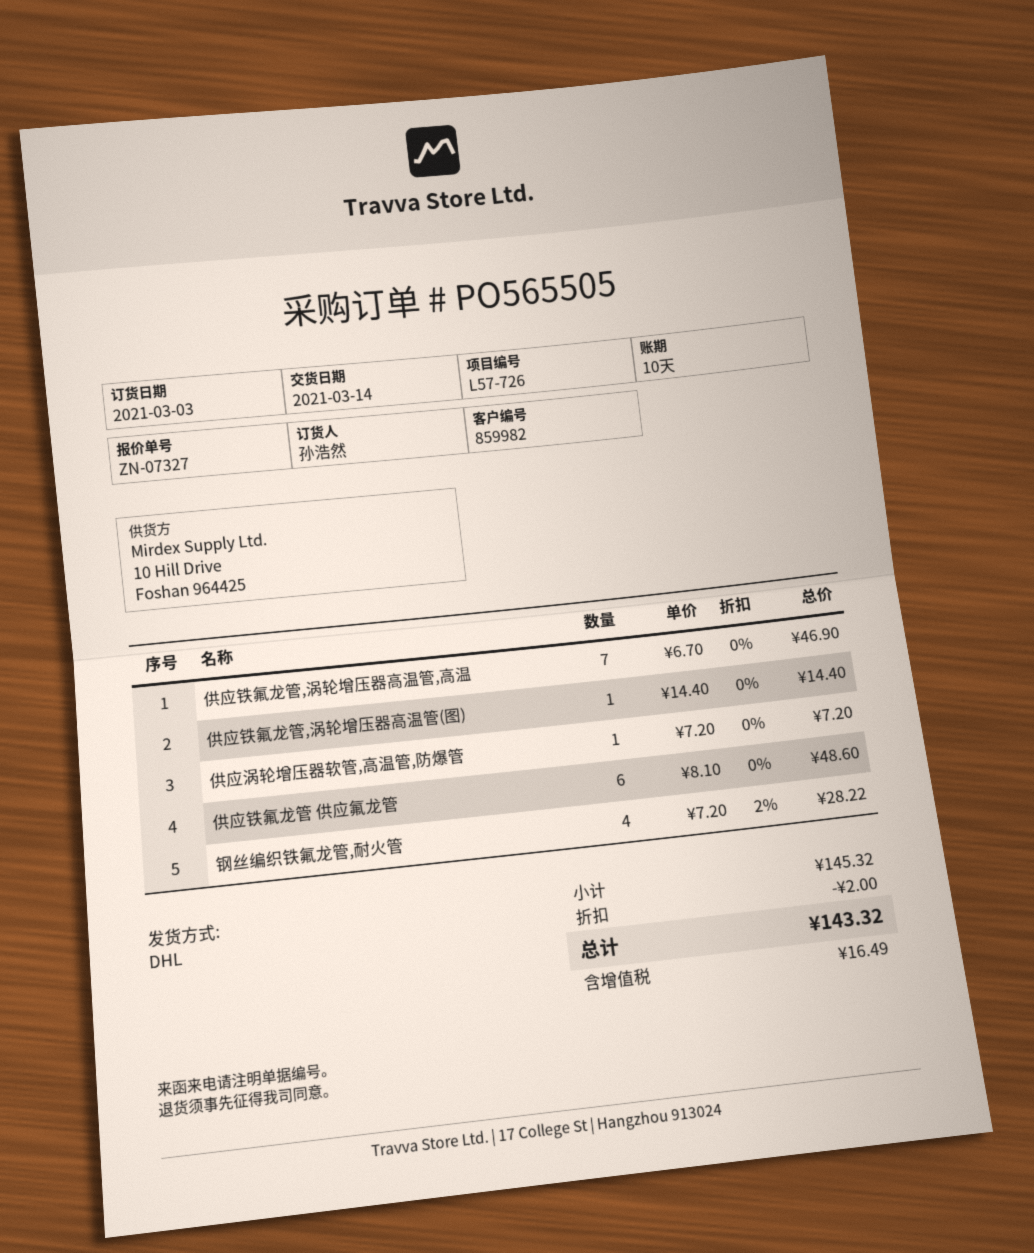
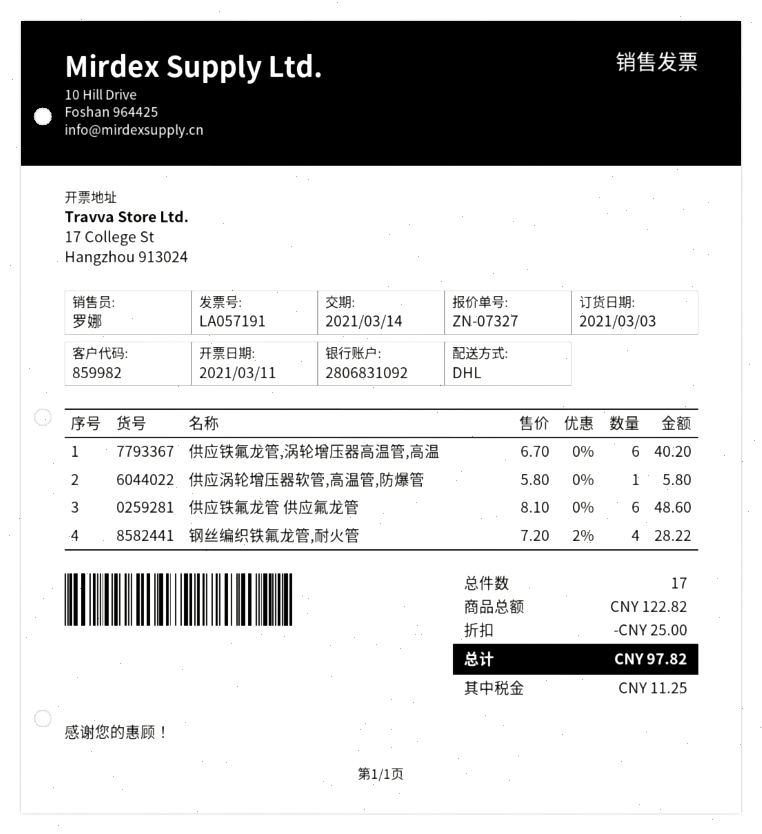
供应铁氟龙管,涡轮增压器高温管,高温: 7 x 6.70 = 46.90 -> 6 x 6.70 = 40.20
供应铁氟龙管,涡轮增压器高温管(图): 1 x 14.40 = 14.40 -> none
供应涡轮增压器软管,高温管,防爆管: 1 x 7.20 = 7.20 -> 1 x 5.80 = 5.80
subtotal: 145.32 -> 122.82
discount: 2.00 -> 25.00
tax: 16.49 -> 11.25
total: 143.32 -> 97.82

